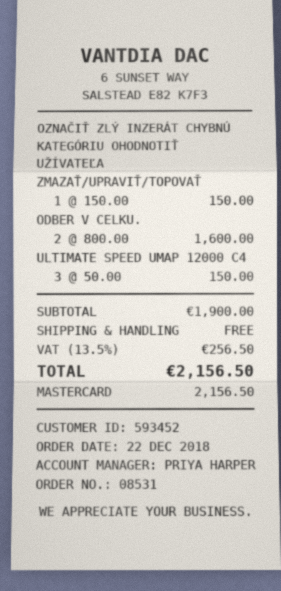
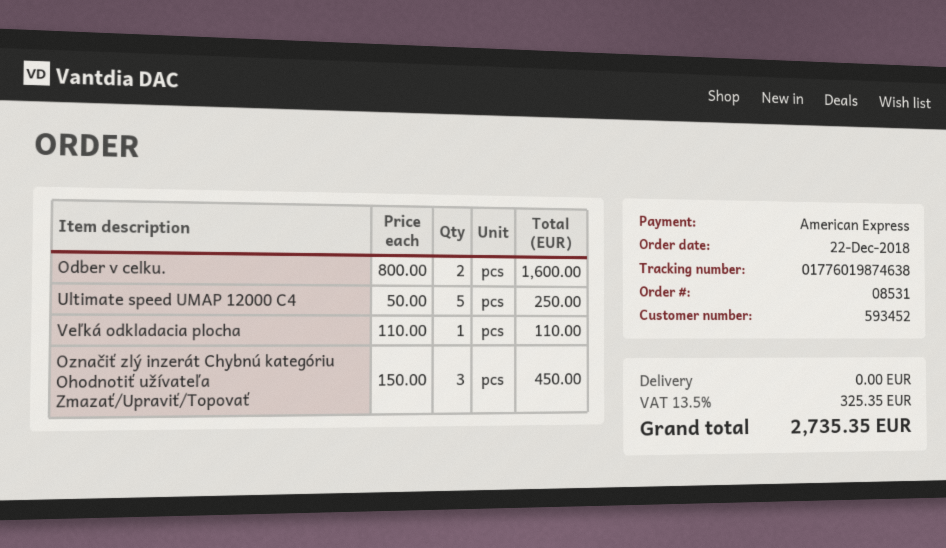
payment method: Mastercard -> American Express
OZNAČIŤ ZLÝ INZERÁT CHYBNÚ KATEGÓRIU OHODNOTIŤ UŽÍVATEĽA ZMAZAŤ/UPRAVIŤ/TOPOVAŤ: 1 x 150.00 = 150.00 -> 3 x 150.00 = 450.00
ULTIMATE SPEED UMAP 12000 C4: 3 x 50.00 = 150.00 -> 5 x 50.00 = 250.00
Veľká odkladacia plocha: none -> 1 x 110.00 = 110.00
tax: 13.5% = 256.50 -> 13.5% = 325.35
total: 2156.50 -> 2735.35

